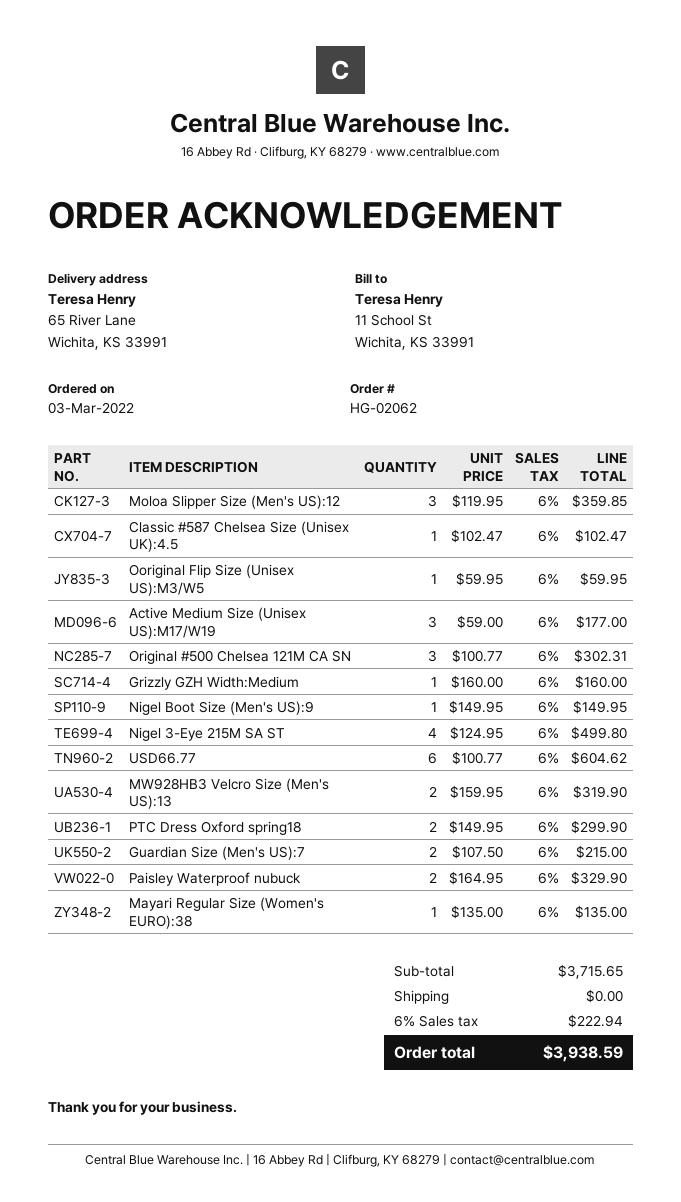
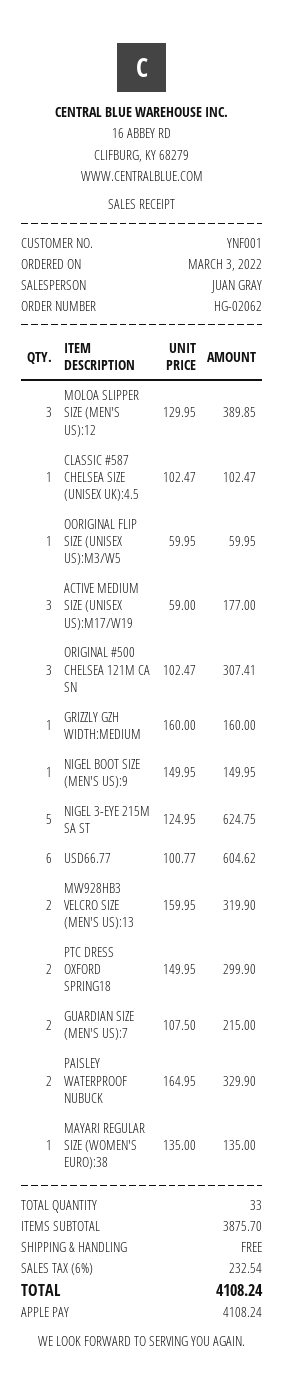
Moloa Slipper Size (Men's US):12: 3 x 119.95 = 359.85 -> 3 x 129.95 = 389.85
Original #500 Chelsea 121M CA SN: 3 x 100.77 = 302.31 -> 3 x 102.47 = 307.41
Nigel 3-Eye 215M SA ST: 4 x 124.95 = 499.80 -> 5 x 124.95 = 624.75
subtotal: 3715.65 -> 3875.70
tax: 6% = 222.94 -> 6% = 232.54
total: 3938.59 -> 4108.24

